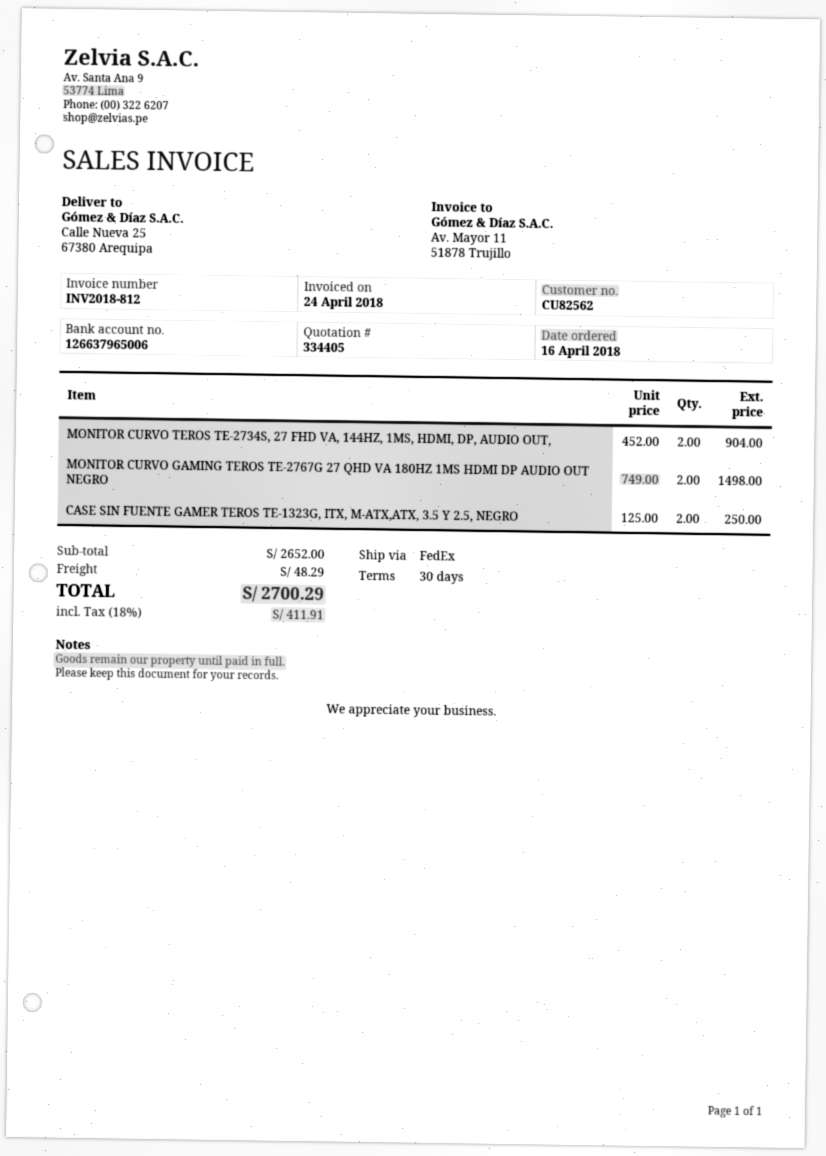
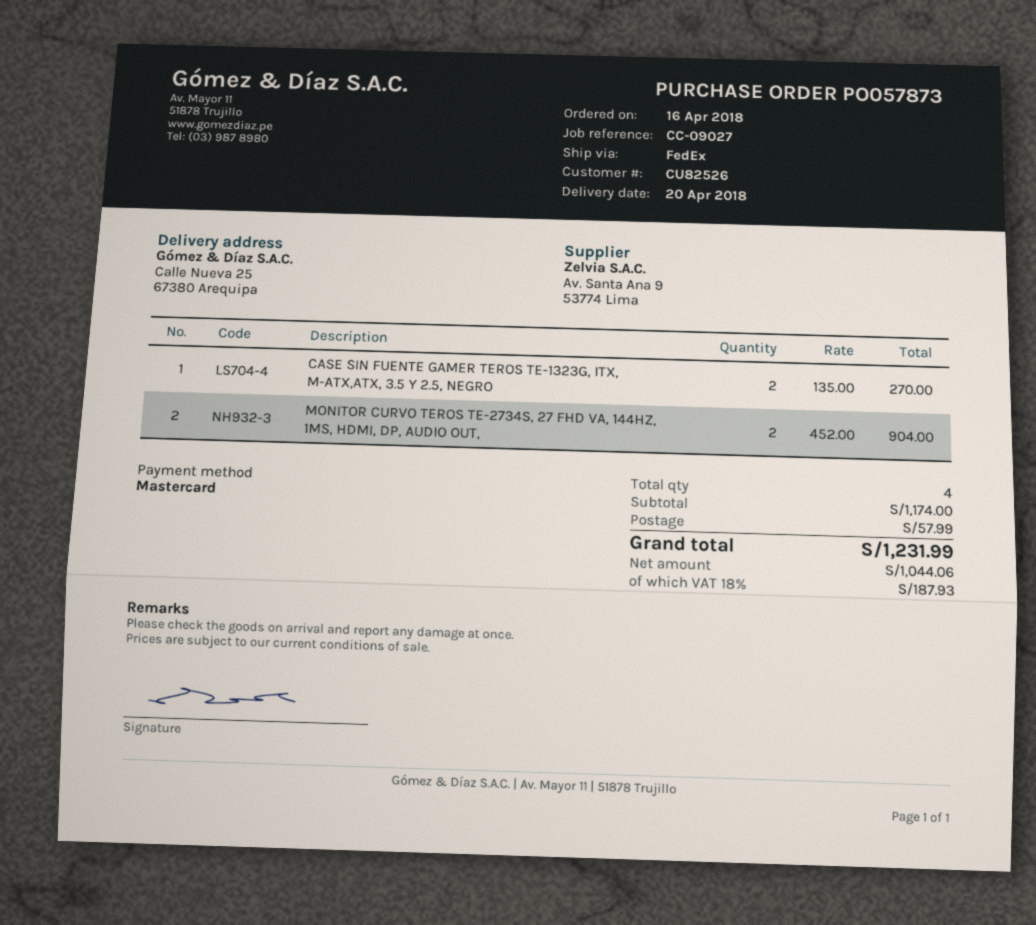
customer number: CU82562 -> CU82526
MONITOR CURVO GAMING TEROS TE-2767G 27 QHD VA 180HZ 1MS HDMI DP AUDIO OUT NEGRO: 2 x 749.00 = 1498.00 -> none
CASE SIN FUENTE GAMER TEROS TE-1323G, ITX, M-ATX,ATX, 3.5 Y 2.5, NEGRO: 2 x 125.00 = 250.00 -> 2 x 135.00 = 270.00
subtotal: 2652.00 -> 1174.00
shipping: 48.29 -> 57.99
tax: 18% = 411.91 -> 18% = 187.93
total: 2700.29 -> 1231.99

